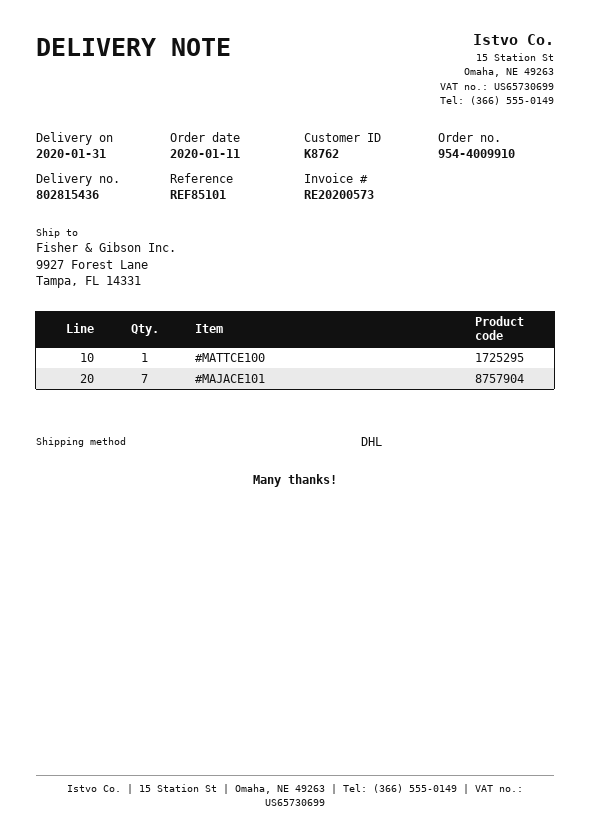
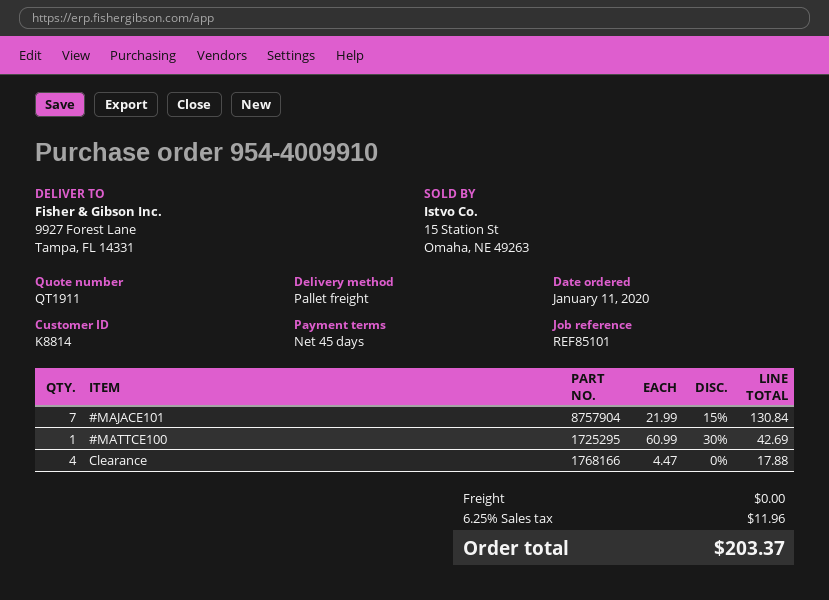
customer number: K8762 -> K8814
shipping method: DHL -> pallet freight
Clearance: none -> 4

